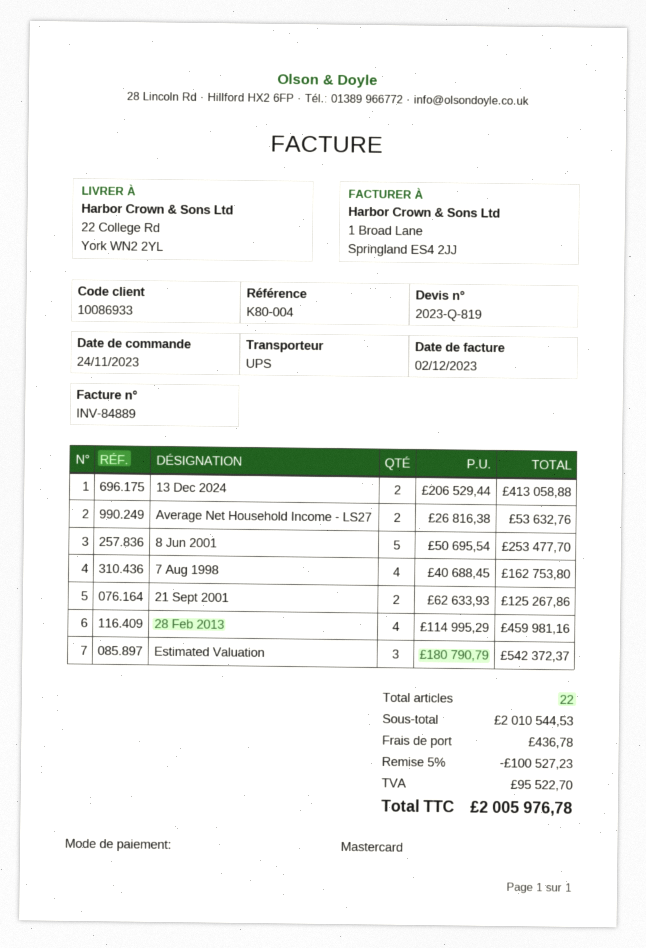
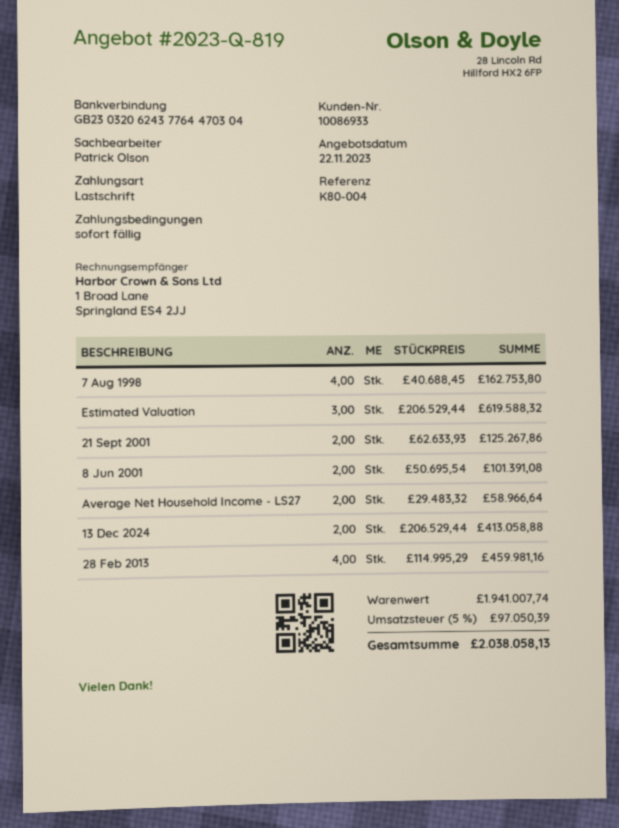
payment method: Mastercard -> direct debit
Average Net Household Income - LS27: 2 x 26816.38 = 53632.76 -> 2 x 29483.32 = 58966.64
8 Jun 2001: 5 x 50695.54 = 253477.70 -> 2 x 50695.54 = 101391.08
Estimated Valuation: 3 x 180790.79 = 542372.37 -> 3 x 206529.44 = 619588.32
subtotal: 2010544.53 -> 1941007.74
discount: 5% = 100527.23 -> none
shipping: 436.78 -> none
tax: 95522.70 -> 97050.39
total: 2005976.78 -> 2038058.13

